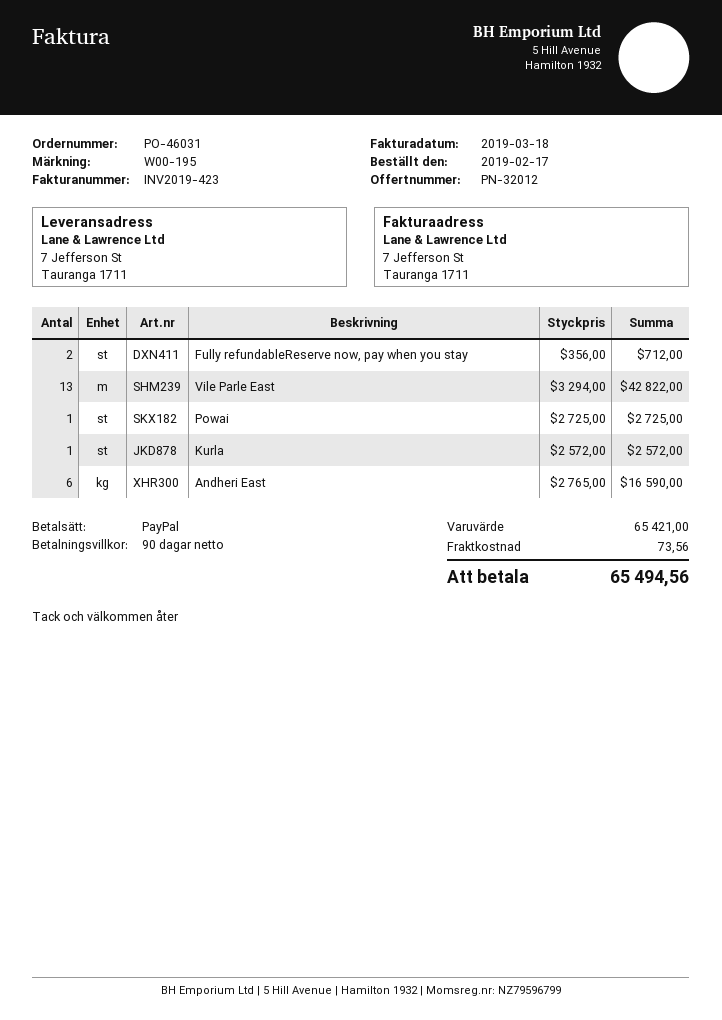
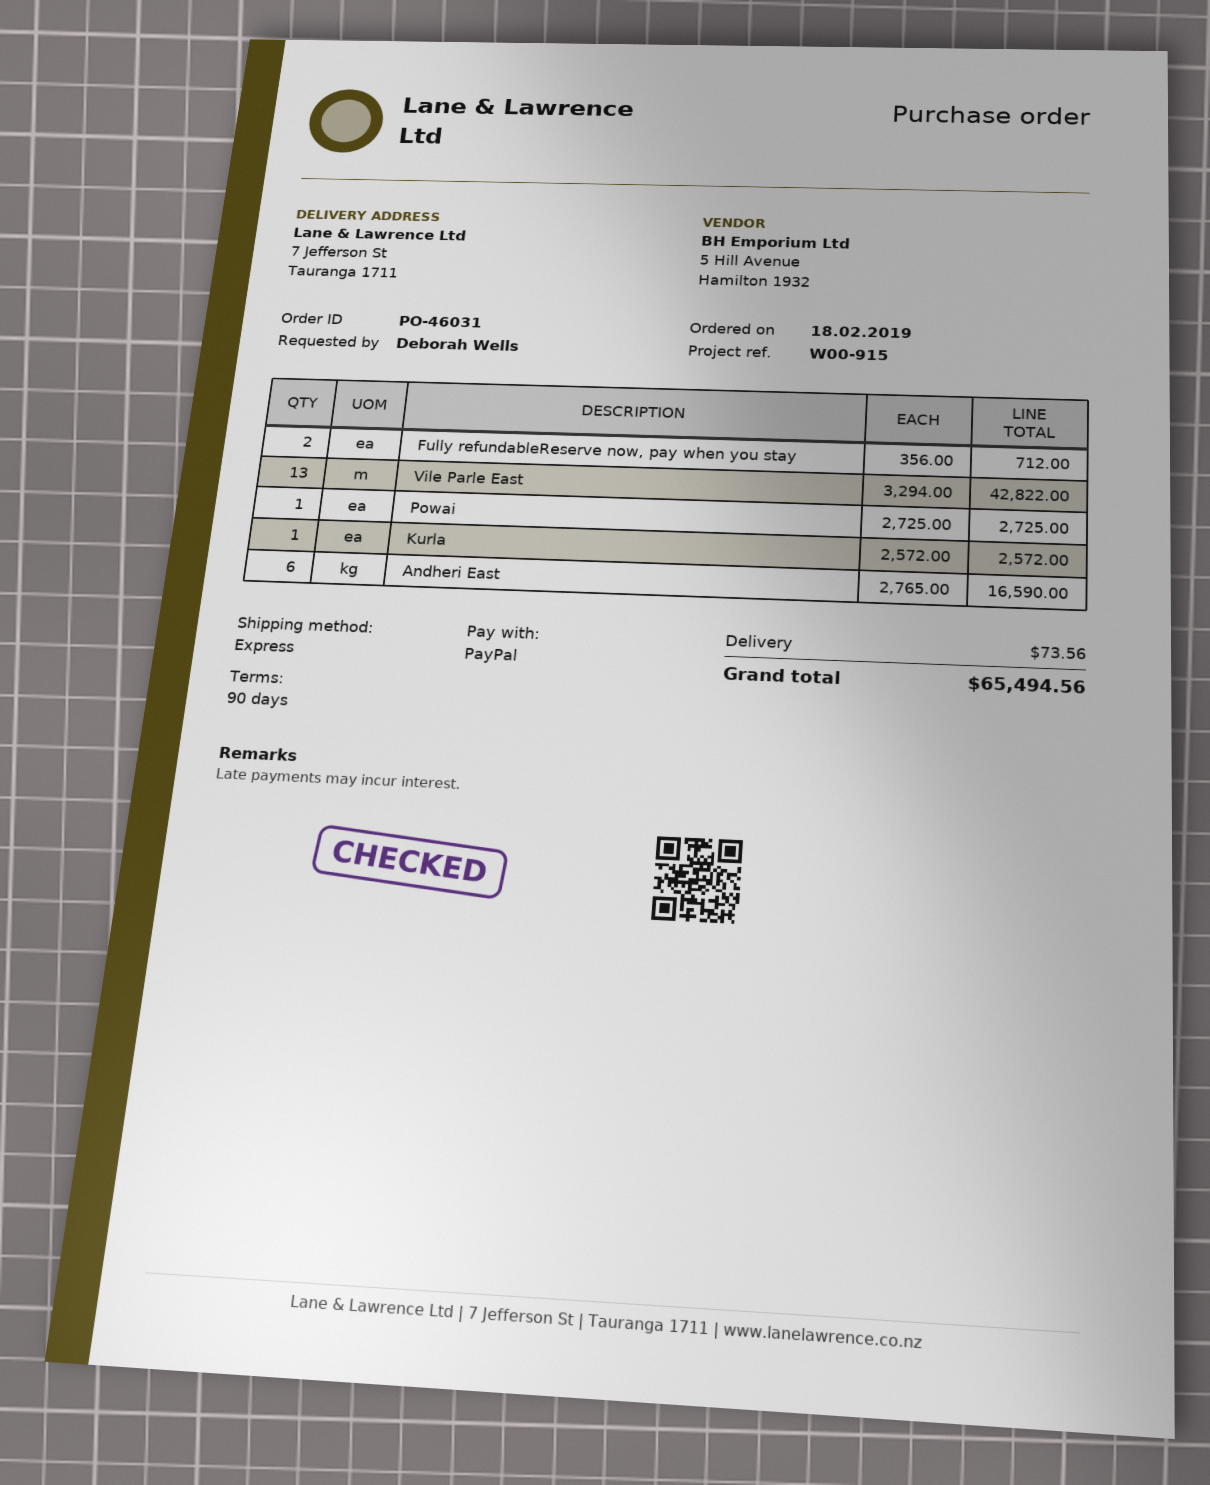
order date: 2019-02-17 -> 2019-02-18
reference: W00-195 -> W00-915

